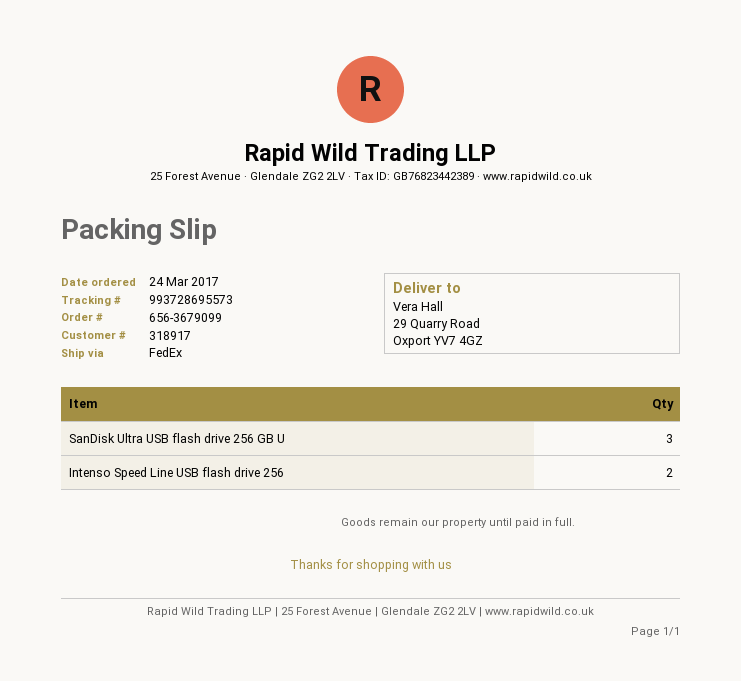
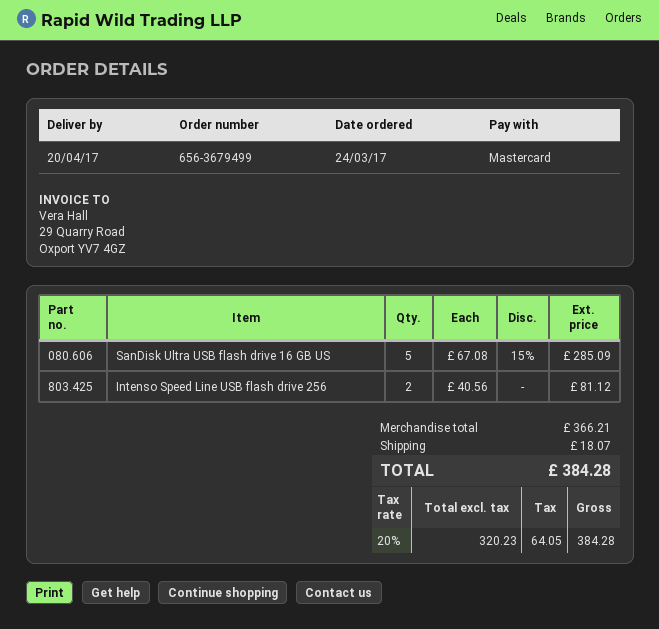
order number: 656-3679099 -> 656-3679499
SanDisk Ultra USB flash drive 256 GB U: 3 -> none
SanDisk Ultra USB flash drive 16 GB US: none -> 5

